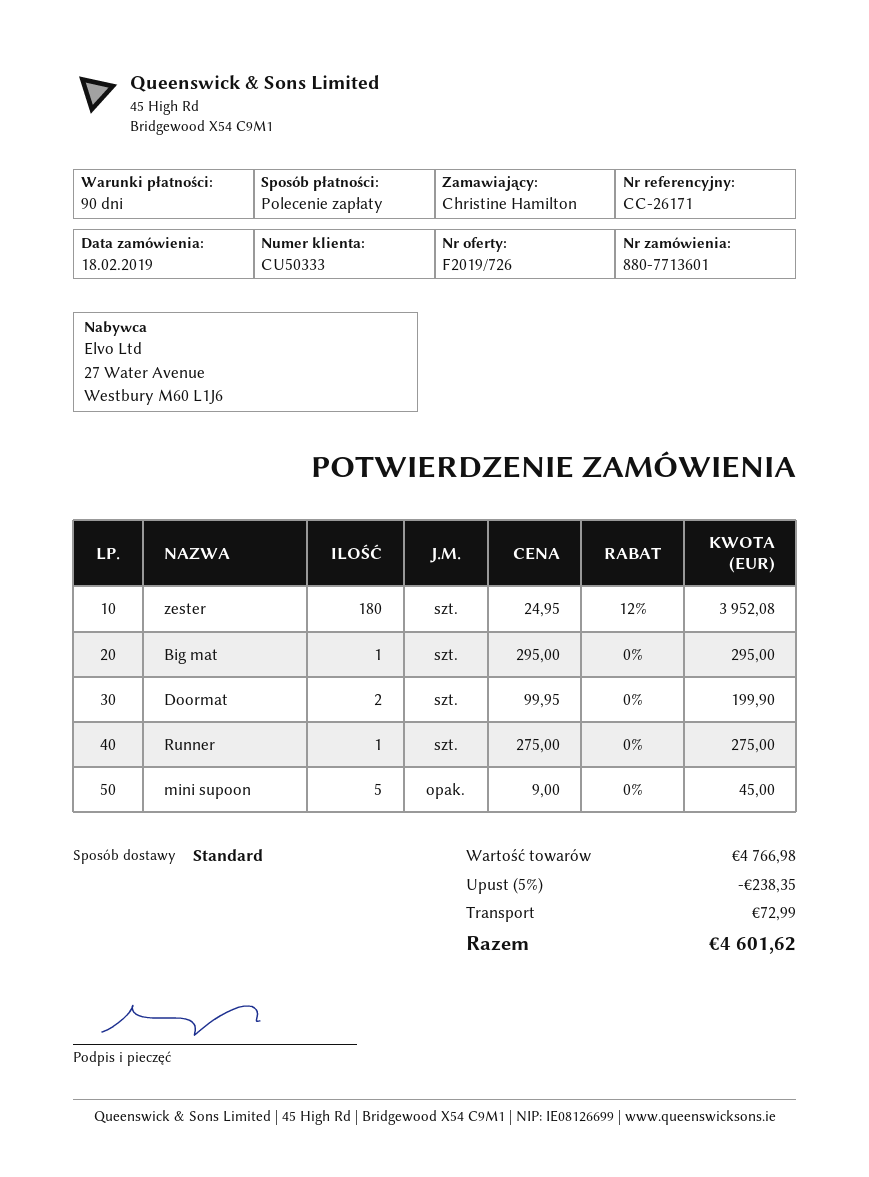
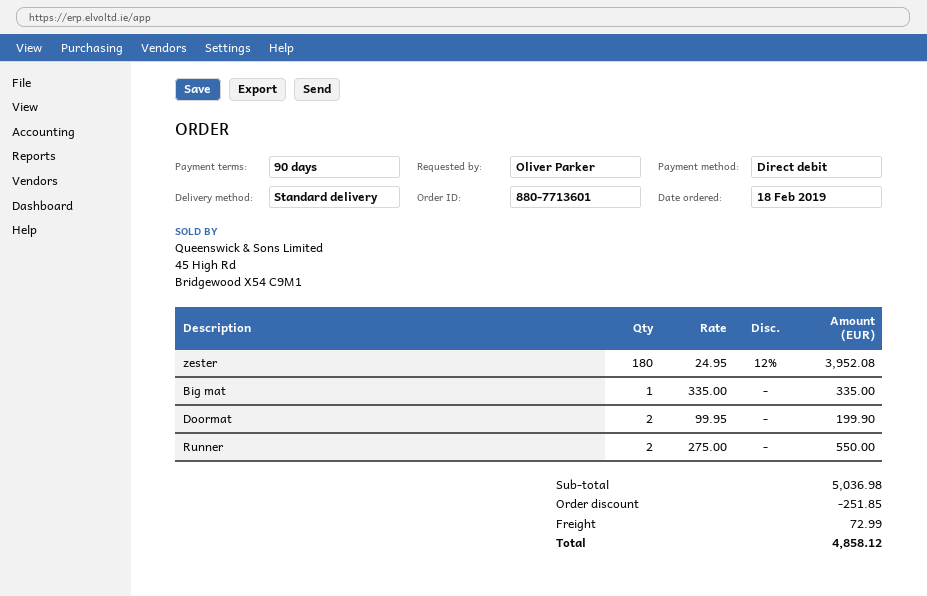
ordered by: Christine Hamilton -> Oliver Parker
Big mat: 1 x 295.00 = 295.00 -> 1 x 335.00 = 335.00
Runner: 1 x 275.00 = 275.00 -> 2 x 275.00 = 550.00
mini supoon: 5 x 9.00 = 45.00 -> none
subtotal: 4766.98 -> 5036.98
discount: 238.35 -> 251.85
total: 4601.62 -> 4858.12

